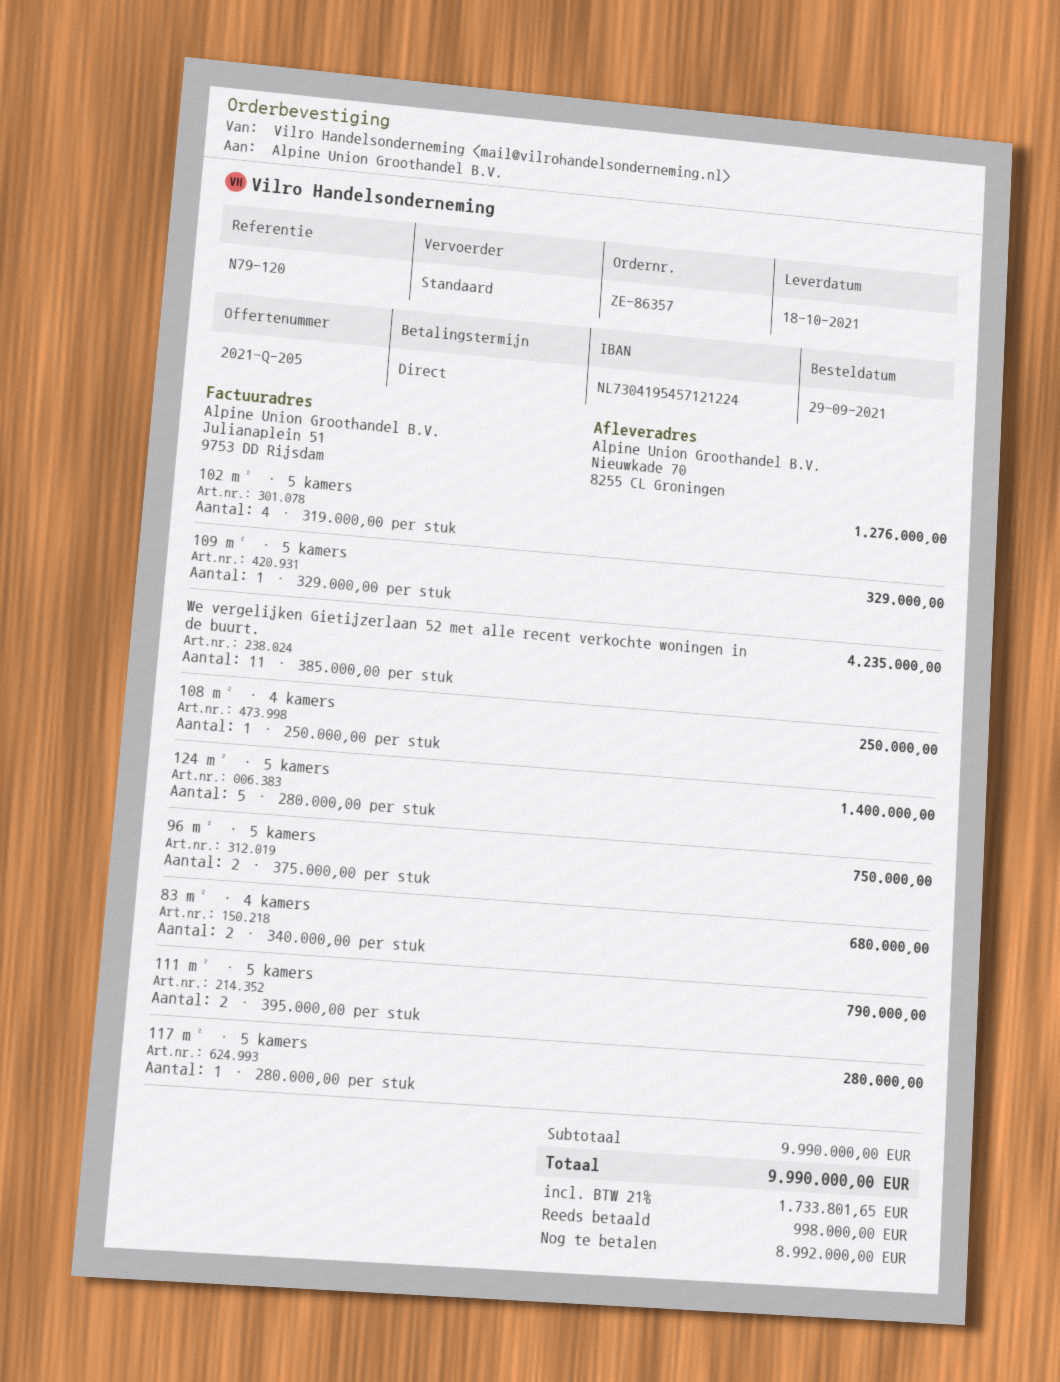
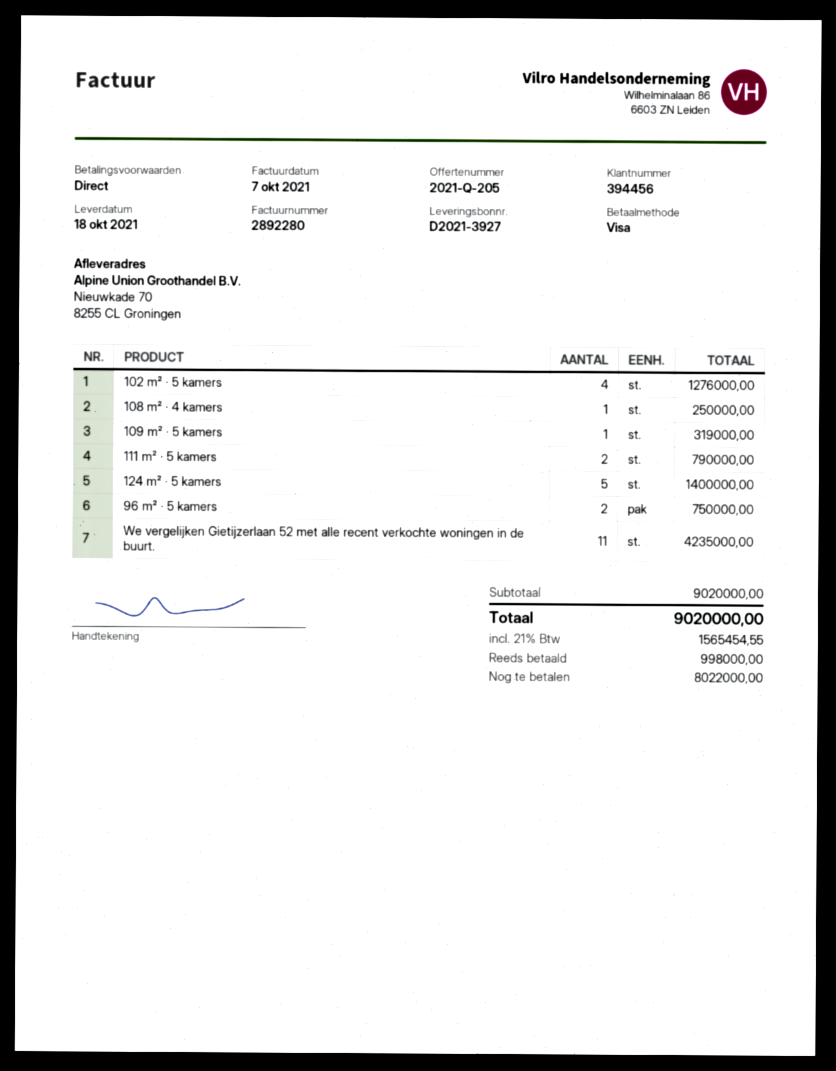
109 m² · 5 kamers: 1 for 329000.00 -> 1 for 319000.00
83 m² · 4 kamers: 2 for 680000.00 -> none
117 m² · 5 kamers: 1 for 280000.00 -> none
subtotal: 9990000.00 -> 9020000.00
tax: 21% = 1733801.65 -> 21% = 1565454.55
total: 9990000.00 -> 9020000.00
balance: 8992000.00 -> 8022000.00

